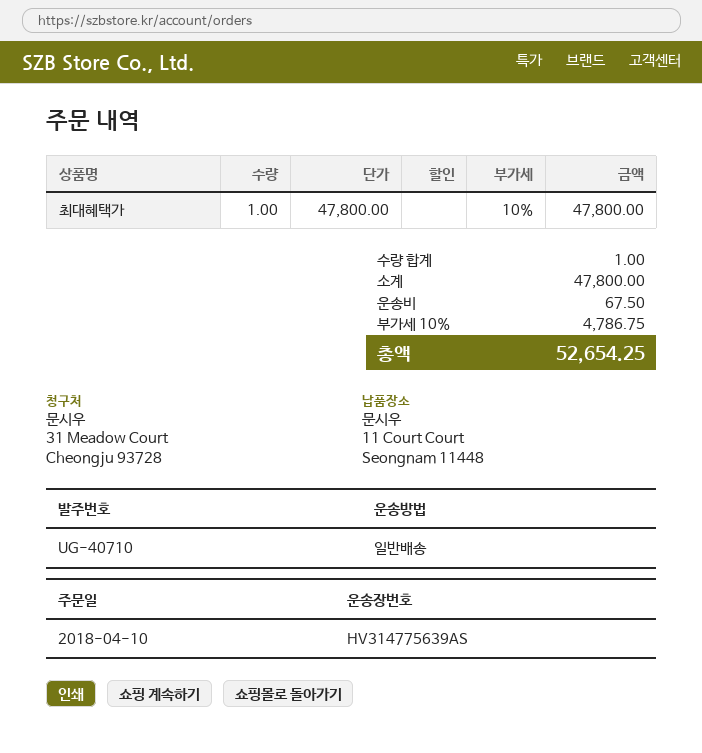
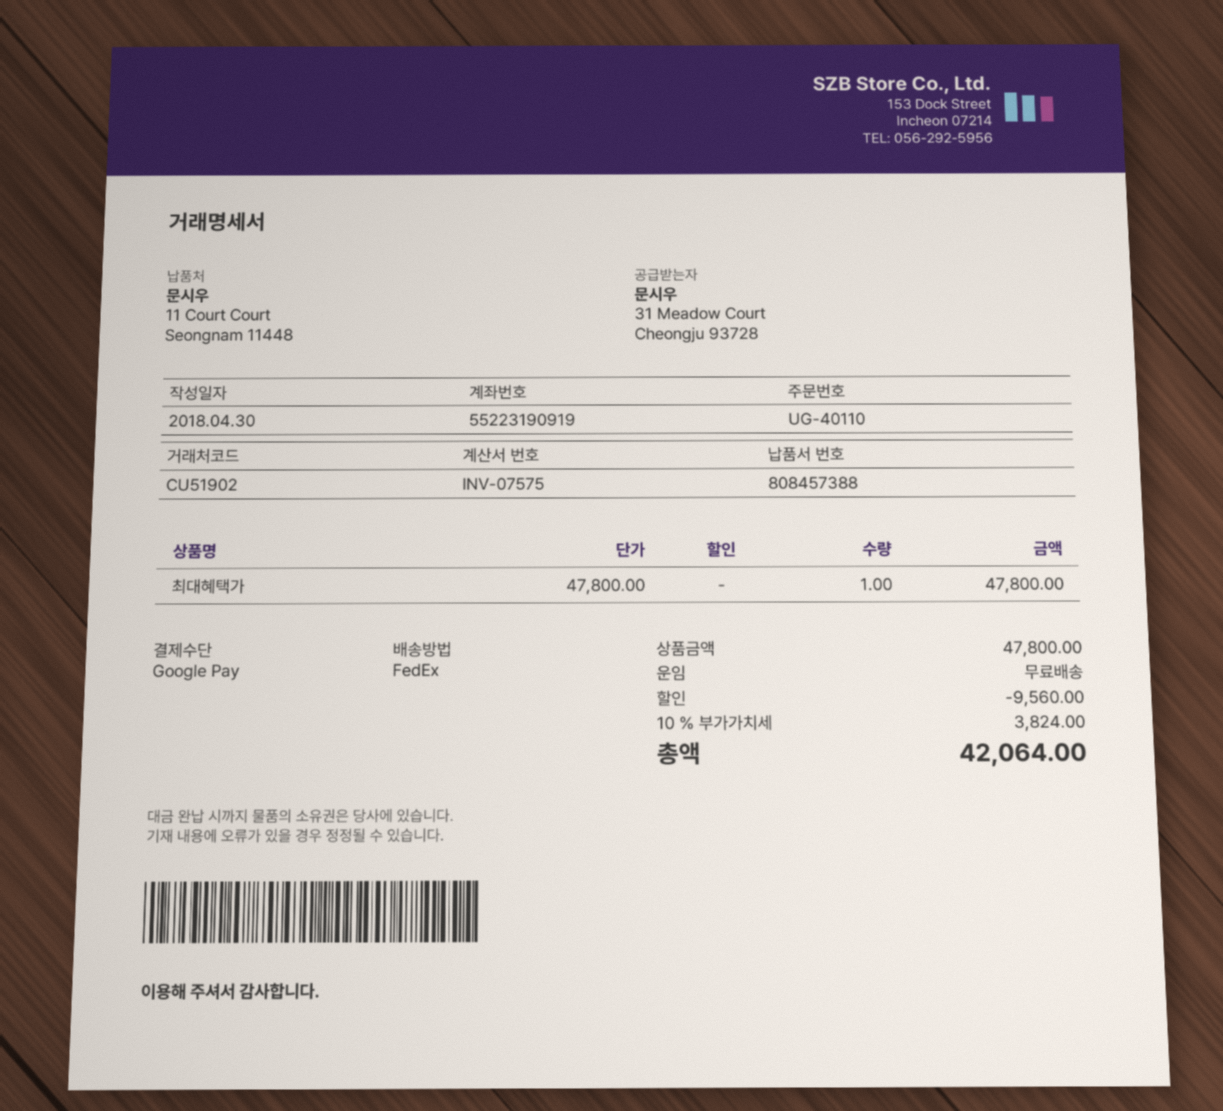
order number: UG-40710 -> UG-40110
shipping method: standard -> FedEx
discount: none -> 9560.00
shipping: 67.50 -> 0.00
tax: 10% = 4786.75 -> 10% = 3824.00
total: 52654.25 -> 42064.00

